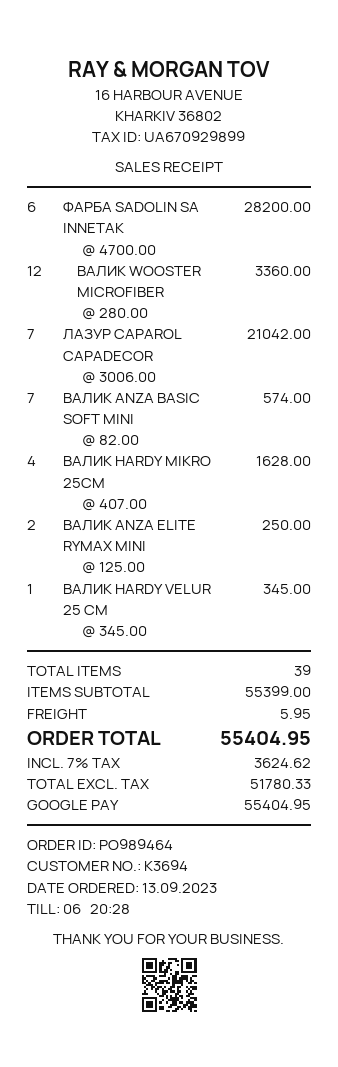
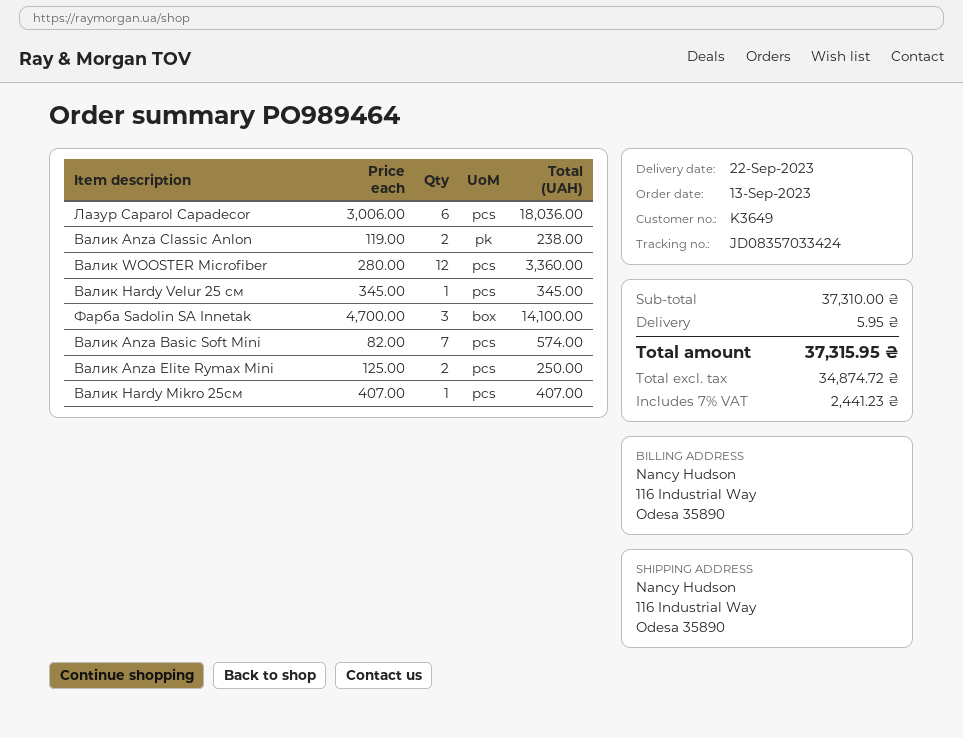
customer number: K3694 -> K3649
ФАРБА SADOLIN SA INNETAK: 6 x 4700.00 = 28200.00 -> 3 x 4700.00 = 14100.00
ЛАЗУР CAPAROL CAPADECOR: 7 x 3006.00 = 21042.00 -> 6 x 3006.00 = 18036.00
ВАЛИК HARDY MIKRO 25СМ: 4 x 407.00 = 1628.00 -> 1 x 407.00 = 407.00
Валик Anza Classic Anlon: none -> 2 x 119.00 = 238.00
subtotal: 55399.00 -> 37310.00
net: 51780.33 -> 34874.72
tax: 7% = 3624.62 -> 7% = 2441.23
total: 55404.95 -> 37315.95

